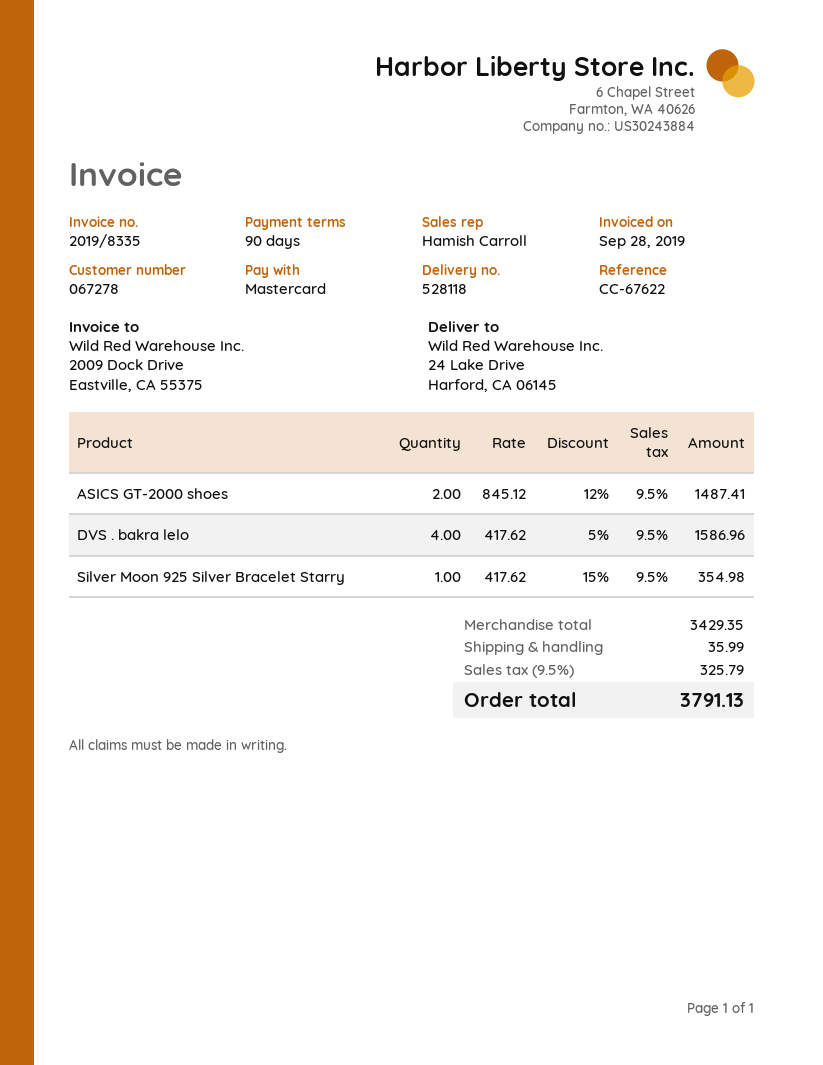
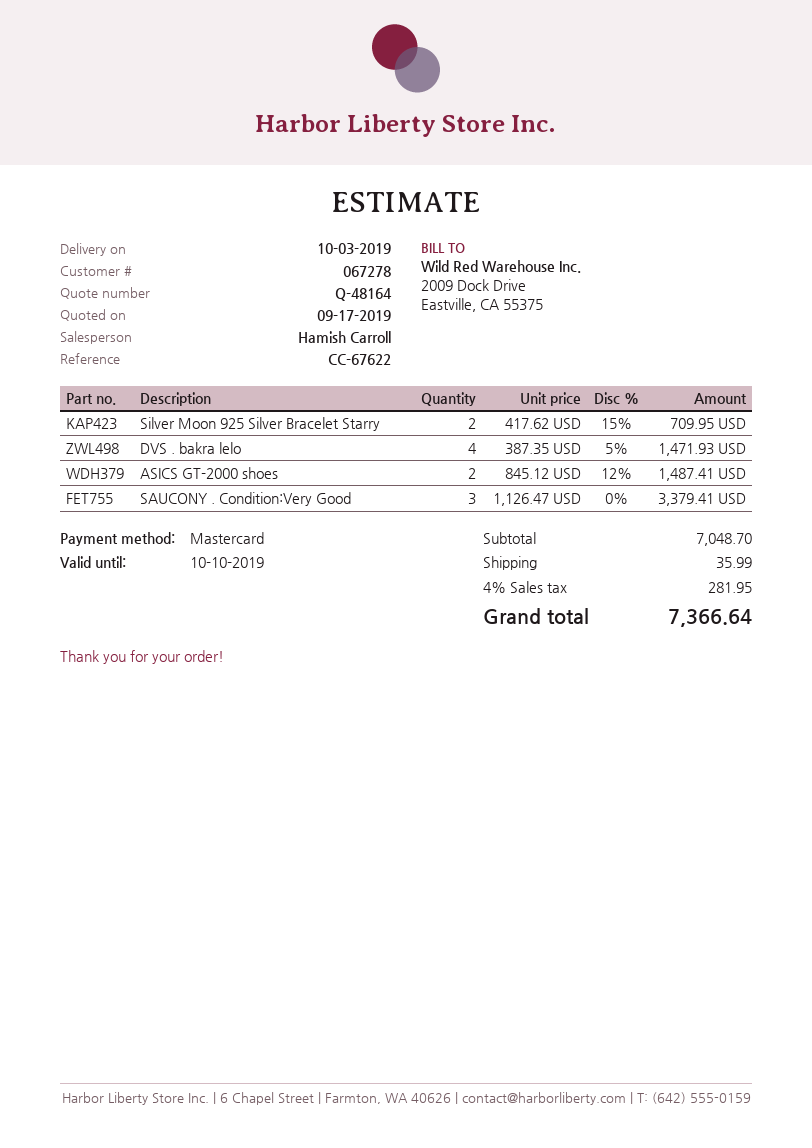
DVS . bakra lelo: 4 x 417.62 - 5% = 1586.96 -> 4 x 387.35 - 5% = 1471.93
Silver Moon 925 Silver Bracelet Starry: 1 x 417.62 - 15% = 354.98 -> 2 x 417.62 - 15% = 709.95
SAUCONY . Condition:Very Good: none -> 3 x 1126.47 = 3379.41
subtotal: 3429.35 -> 7048.70
tax: 9.5% = 325.79 -> 4% = 281.95
total: 3791.13 -> 7366.64

